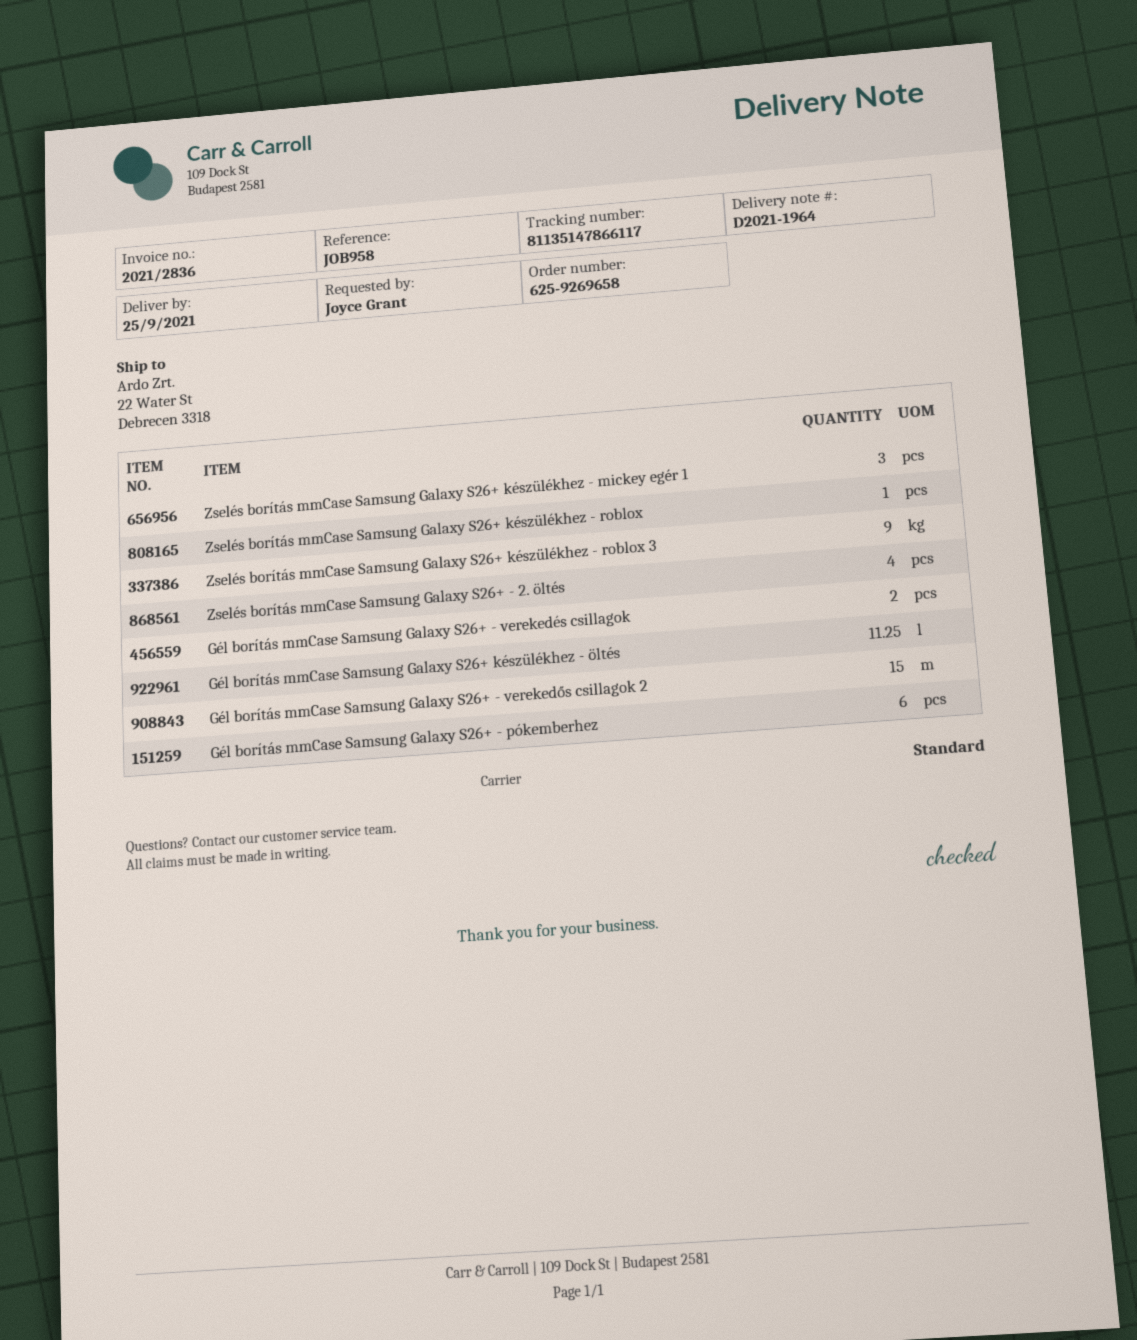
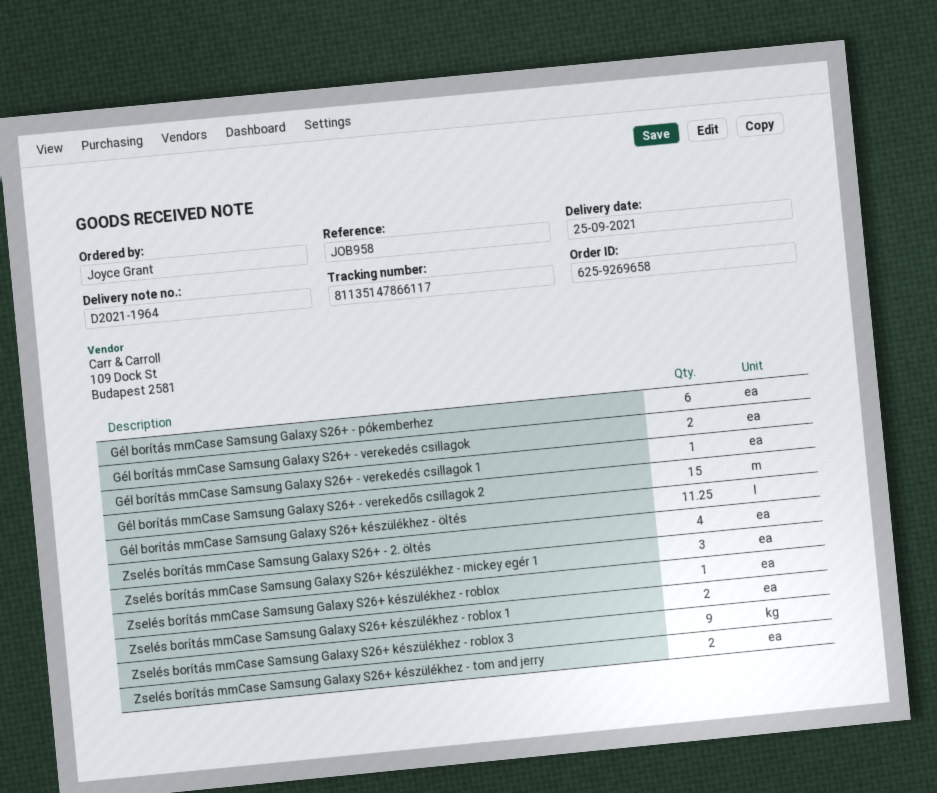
Gél borítás mmCase Samsung Galaxy S26+ - verekedés csillagok 1: none -> 1
Zselés borítás mmCase Samsung Galaxy S26+ készülékhez - roblox 1: none -> 2
Zselés borítás mmCase Samsung Galaxy S26+ készülékhez - tom and jerry: none -> 2

